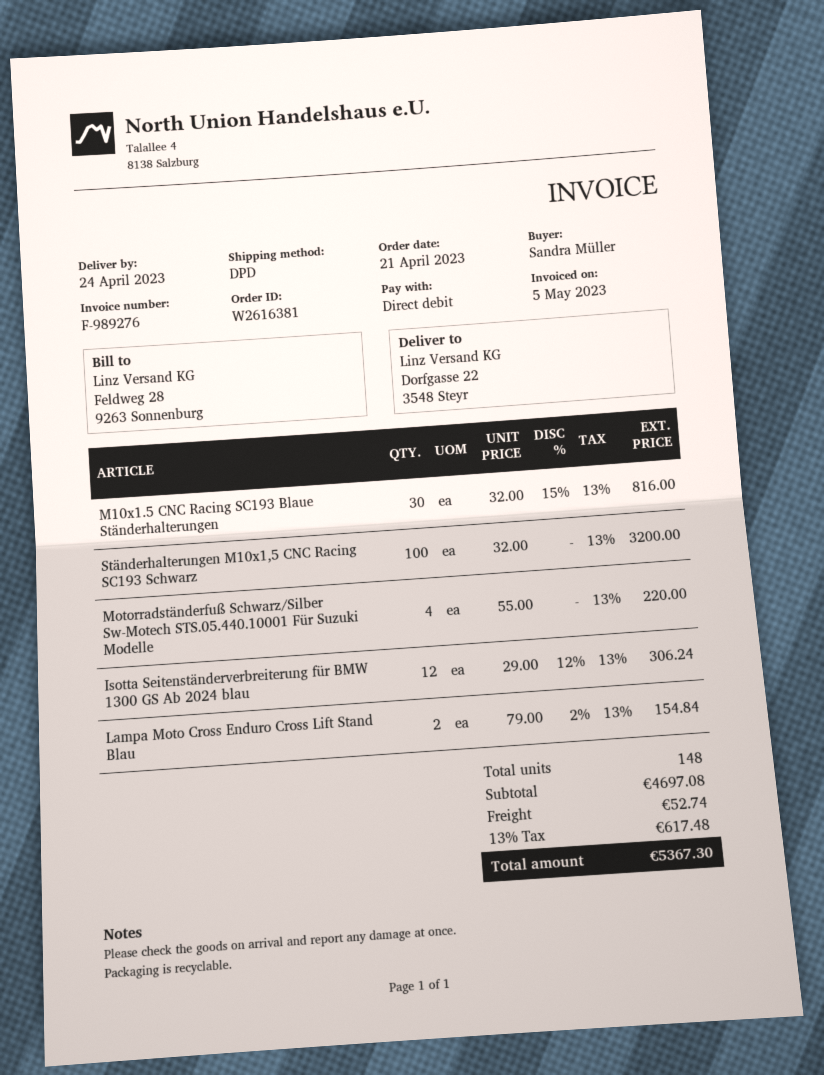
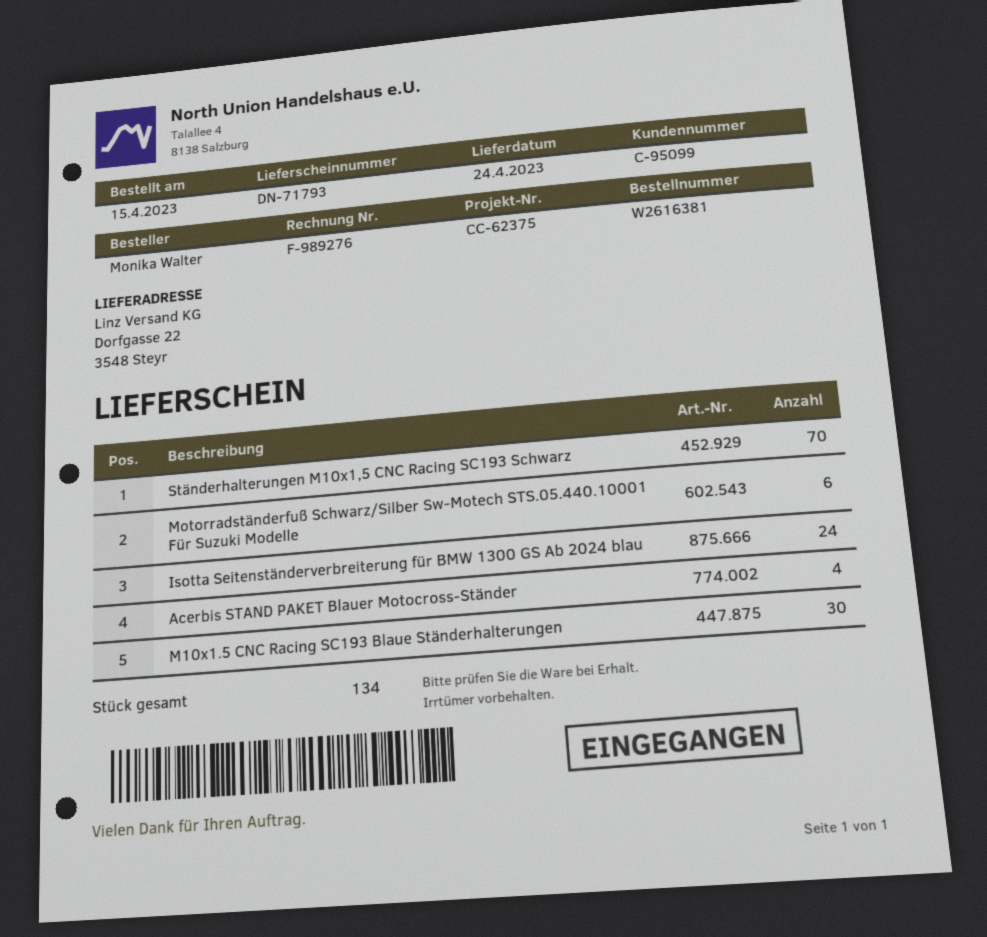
order date: 2023-04-21 -> 2023-04-15
ordered by: Sandra Müller -> Monika Walter
Ständerhalterungen M10x1,5 CNC Racing SC193 Schwarz: 100 -> 70
Motorradständerfuß Schwarz/Silber Sw-Motech STS.05.440.10001 Für Suzuki Modelle: 4 -> 6
Isotta Seitenständerverbreiterung für BMW 1300 GS Ab 2024 blau: 12 -> 24
Lampa Moto Cross Enduro Cross Lift Stand Blau: 2 -> none
Acerbis STAND PAKET Blauer Motocross-Ständer: none -> 4
total quantity: 148 -> 134

